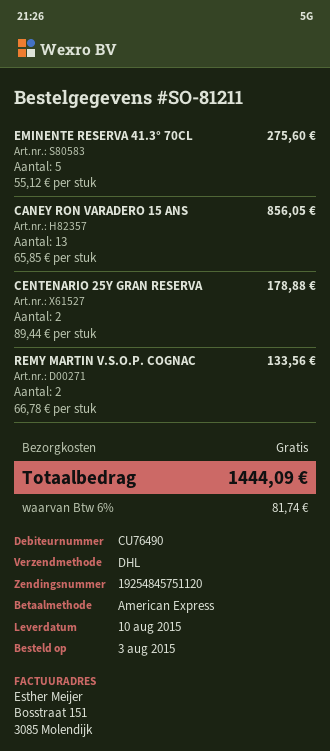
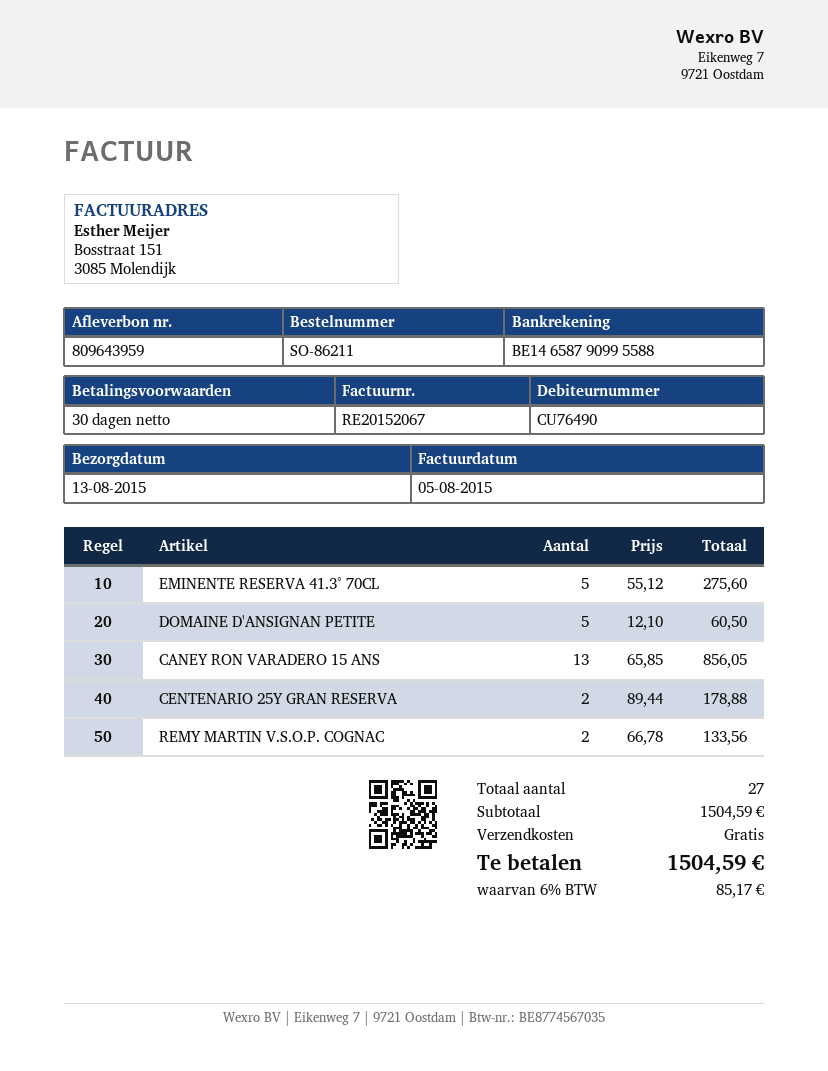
order number: SO-81211 -> SO-86211
delivery date: 2015-08-10 -> 2015-08-13
DOMAINE D'ANSIGNAN PETITE: none -> 5 x 12.10 = 60.50
tax: 6% = 81.74 -> 6% = 85.17
total: 1444.09 -> 1504.59

